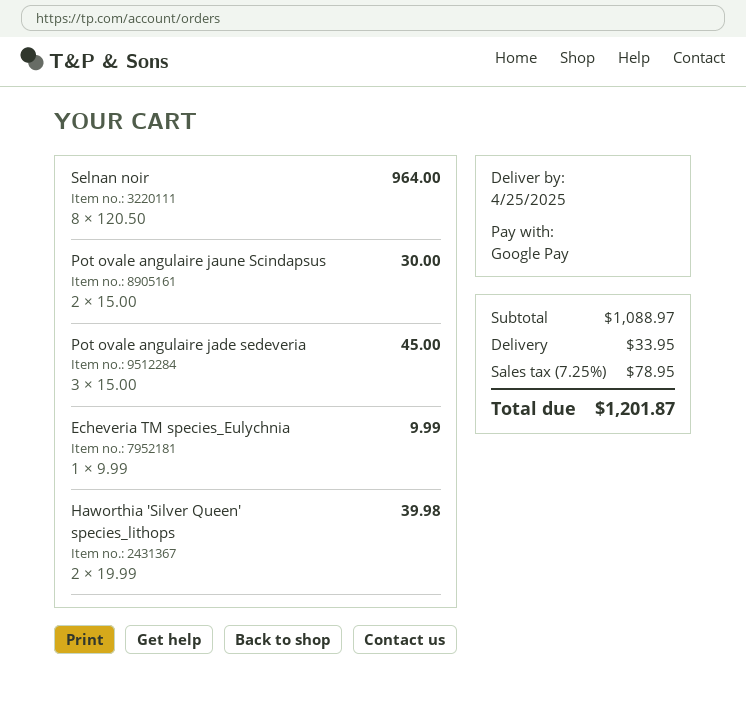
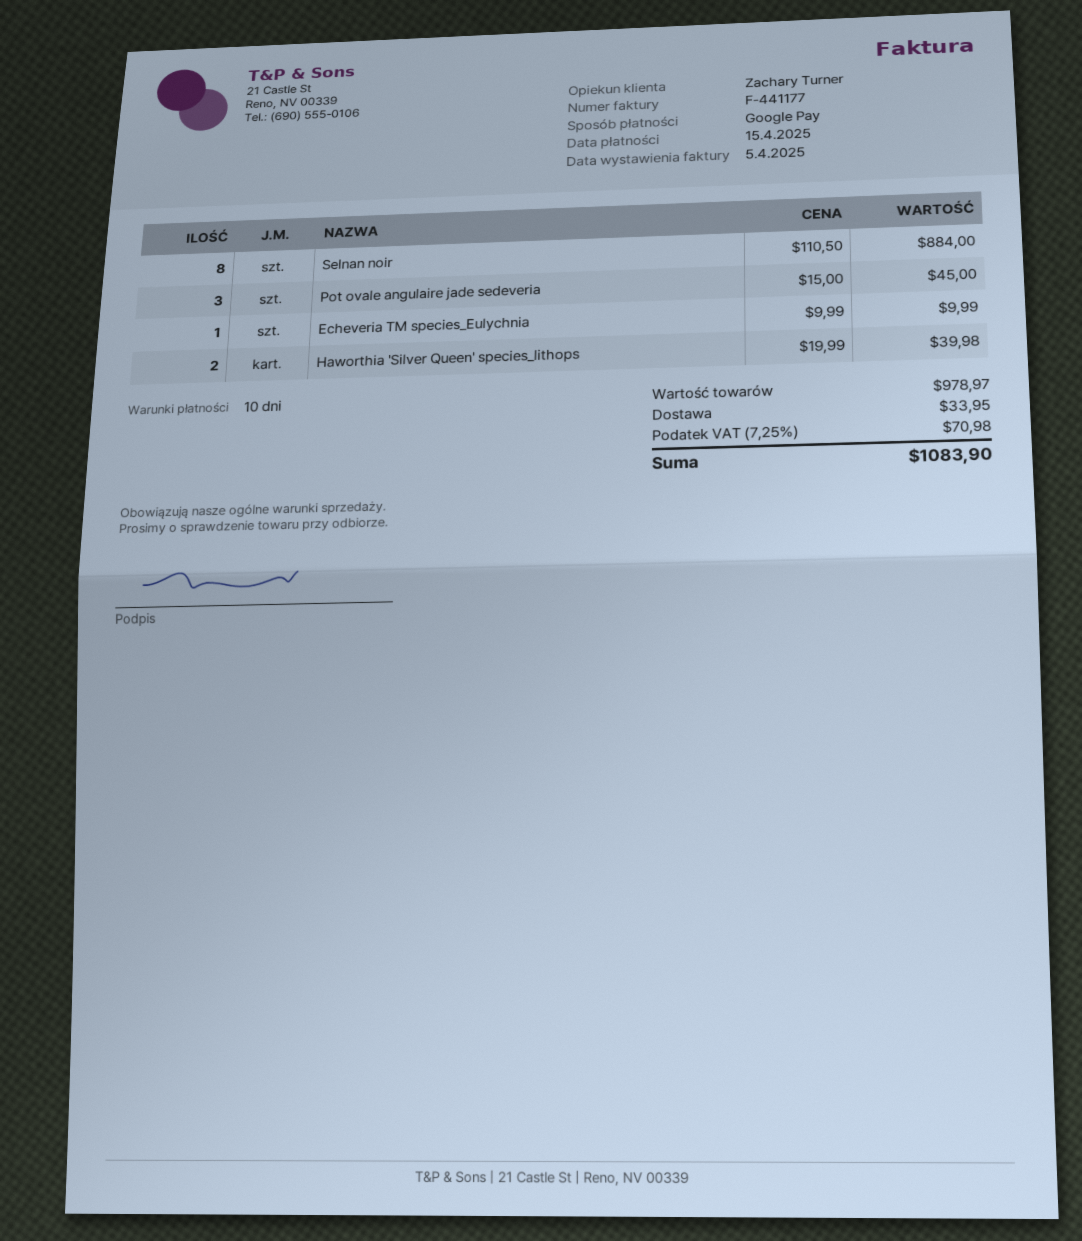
Selnan noir: 8 x 120.50 = 964.00 -> 8 x 110.50 = 884.00
Pot ovale angulaire jaune Scindapsus: 2 x 15.00 = 30.00 -> none
subtotal: 1088.97 -> 978.97
tax: 7.25% = 78.95 -> 7.25% = 70.98
total: 1201.87 -> 1083.90

